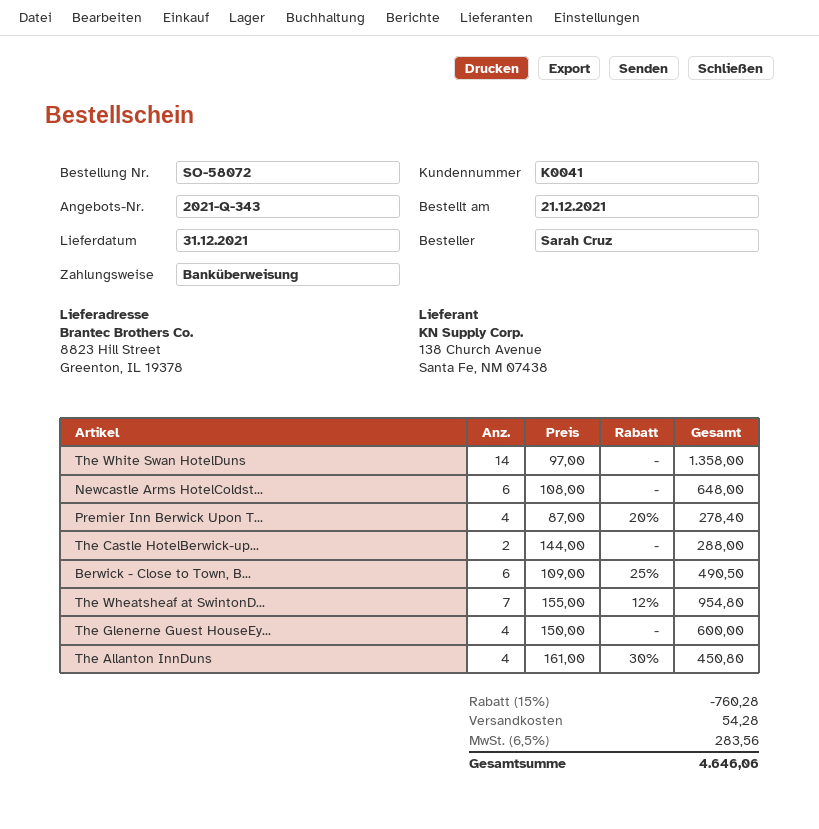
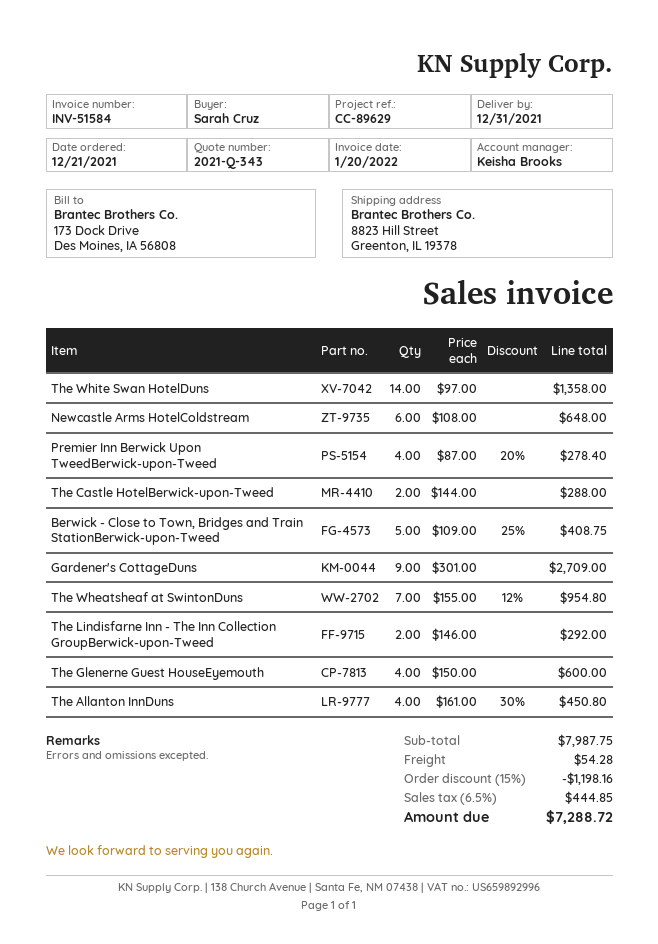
Berwick - Close to Town, B...: 6 x 109.00 - 25% = 490.50 -> 5 x 109.00 - 25% = 408.75
Gardener's CottageDuns: none -> 9 x 301.00 = 2709.00
The Lindisfarne Inn - The Inn Collection GroupBerwick-upon-Tweed: none -> 2 x 146.00 = 292.00
discount: 15% = 760.28 -> 15% = 1198.16
tax: 6.5% = 283.56 -> 6.5% = 444.85
total: 4646.06 -> 7288.72

